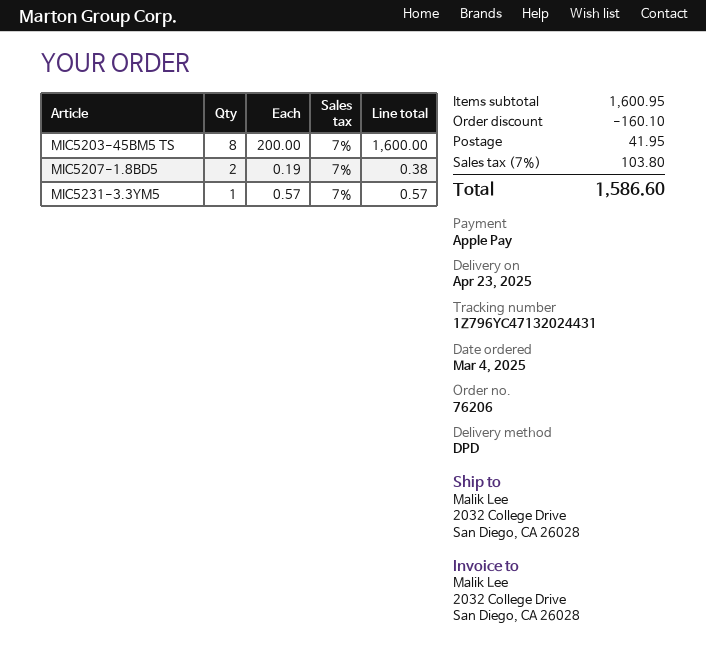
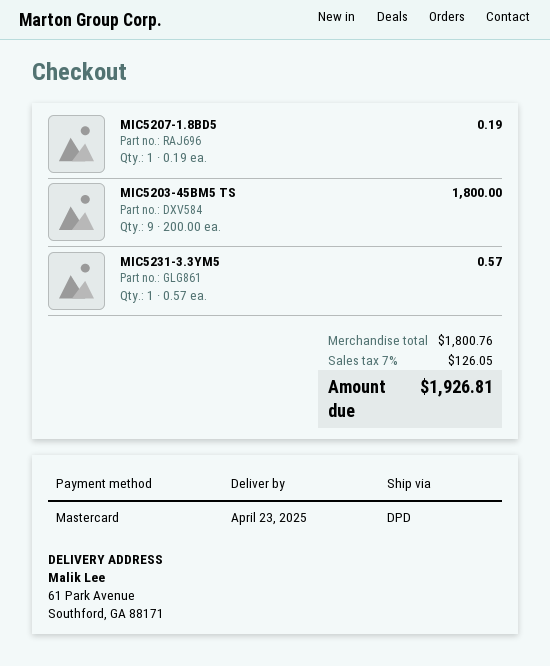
payment method: Apple Pay -> Mastercard
ship to: 2032 College Drive, San Diego, CA 26028 -> 61 Park Avenue, Southford, GA 88171
MIC5203-45BM5 TS: 8 x 200.00 = 1600.00 -> 9 x 200.00 = 1800.00
MIC5207-1.8BD5: 2 x 0.19 = 0.38 -> 1 x 0.19 = 0.19
subtotal: 1600.95 -> 1800.76
discount: 160.10 -> none
shipping: 41.95 -> none
tax: 7% = 103.80 -> 7% = 126.05
total: 1586.60 -> 1926.81

